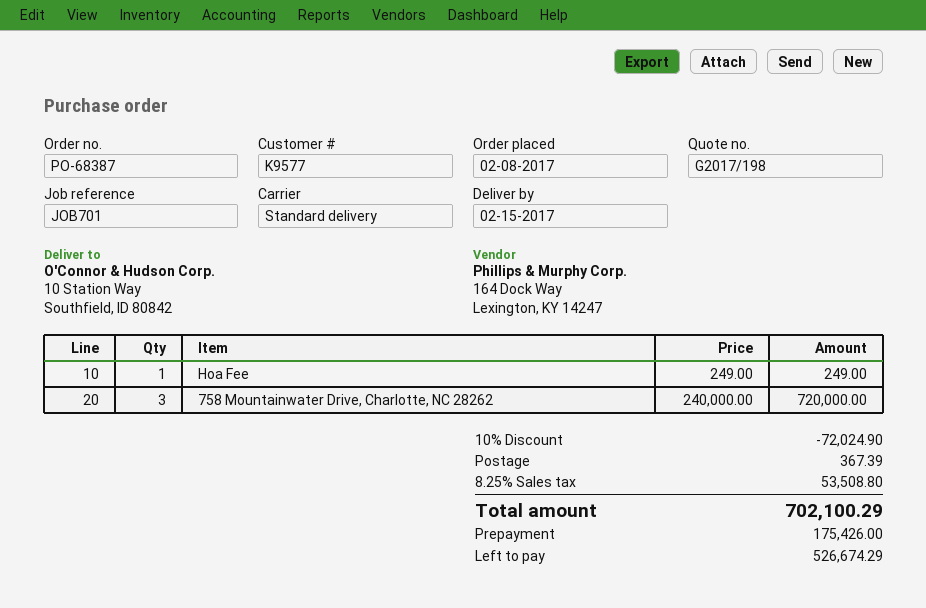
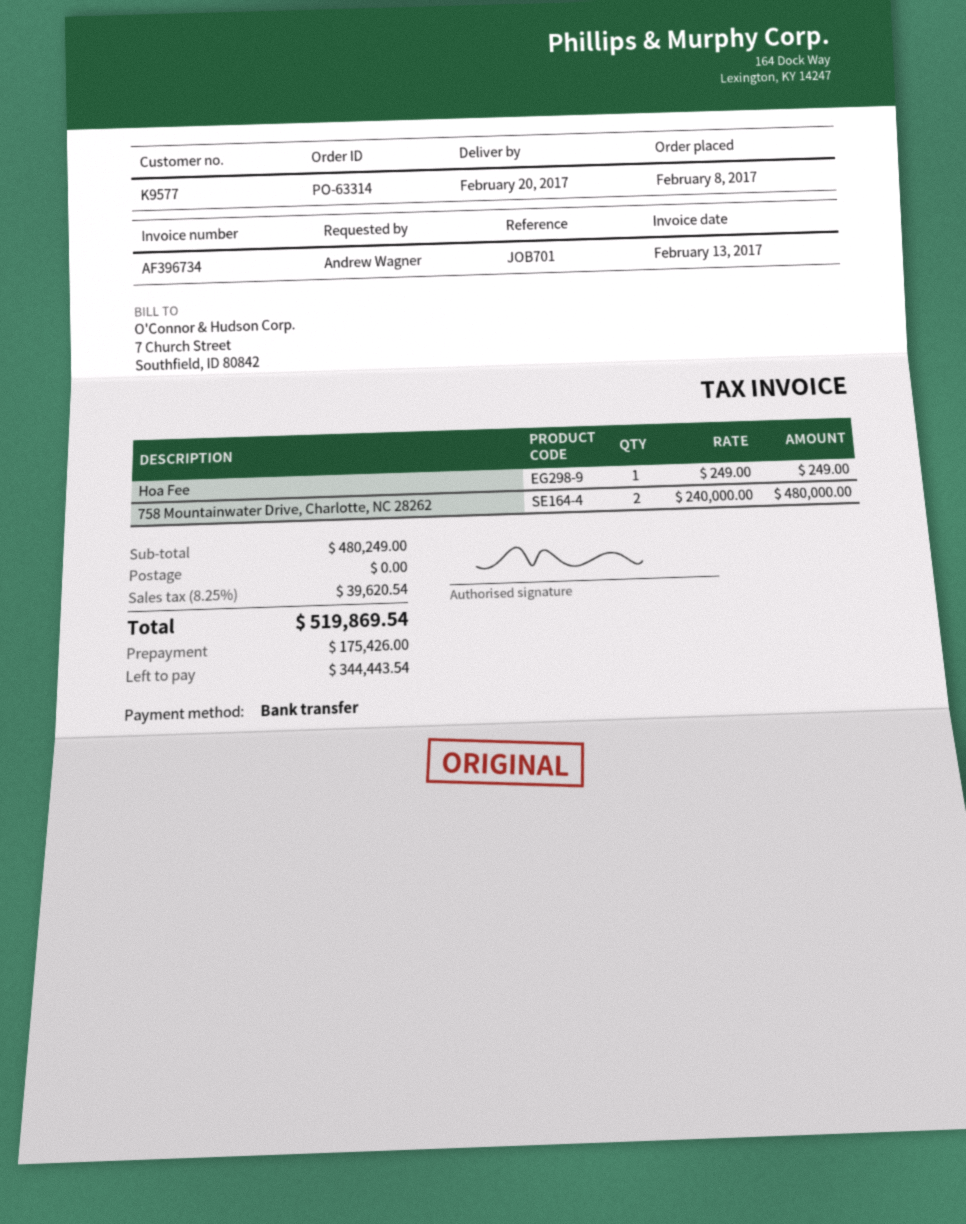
order number: PO-68387 -> PO-63314
delivery date: 2017-02-15 -> 2017-02-20
758 Mountainwater Drive, Charlotte, NC 28262: 3 x 240000.00 = 720000.00 -> 2 x 240000.00 = 480000.00
discount: 10% = 72024.90 -> none
shipping: 367.39 -> 0.00
tax: 8.25% = 53508.80 -> 8.25% = 39620.54
total: 702100.29 -> 519869.54
balance: 526674.29 -> 344443.54

